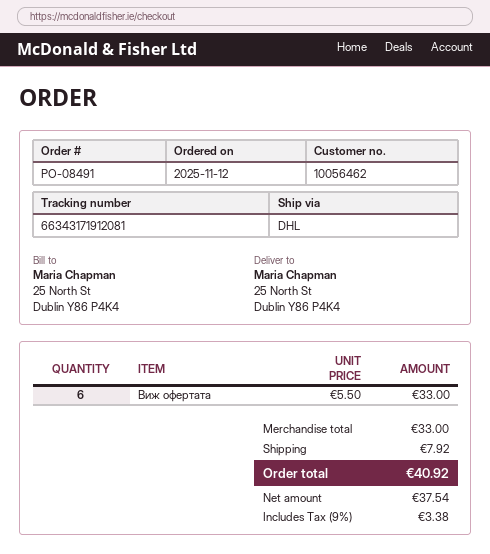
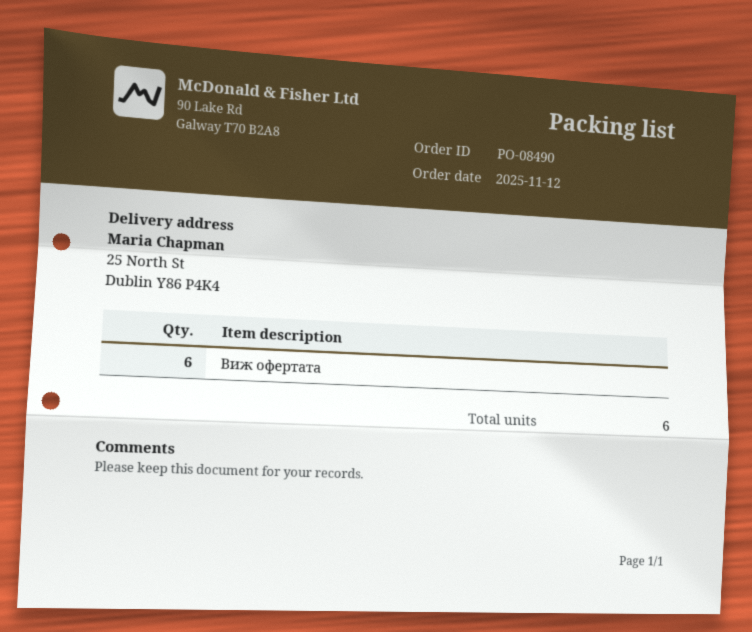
order number: PO-08491 -> PO-08490

